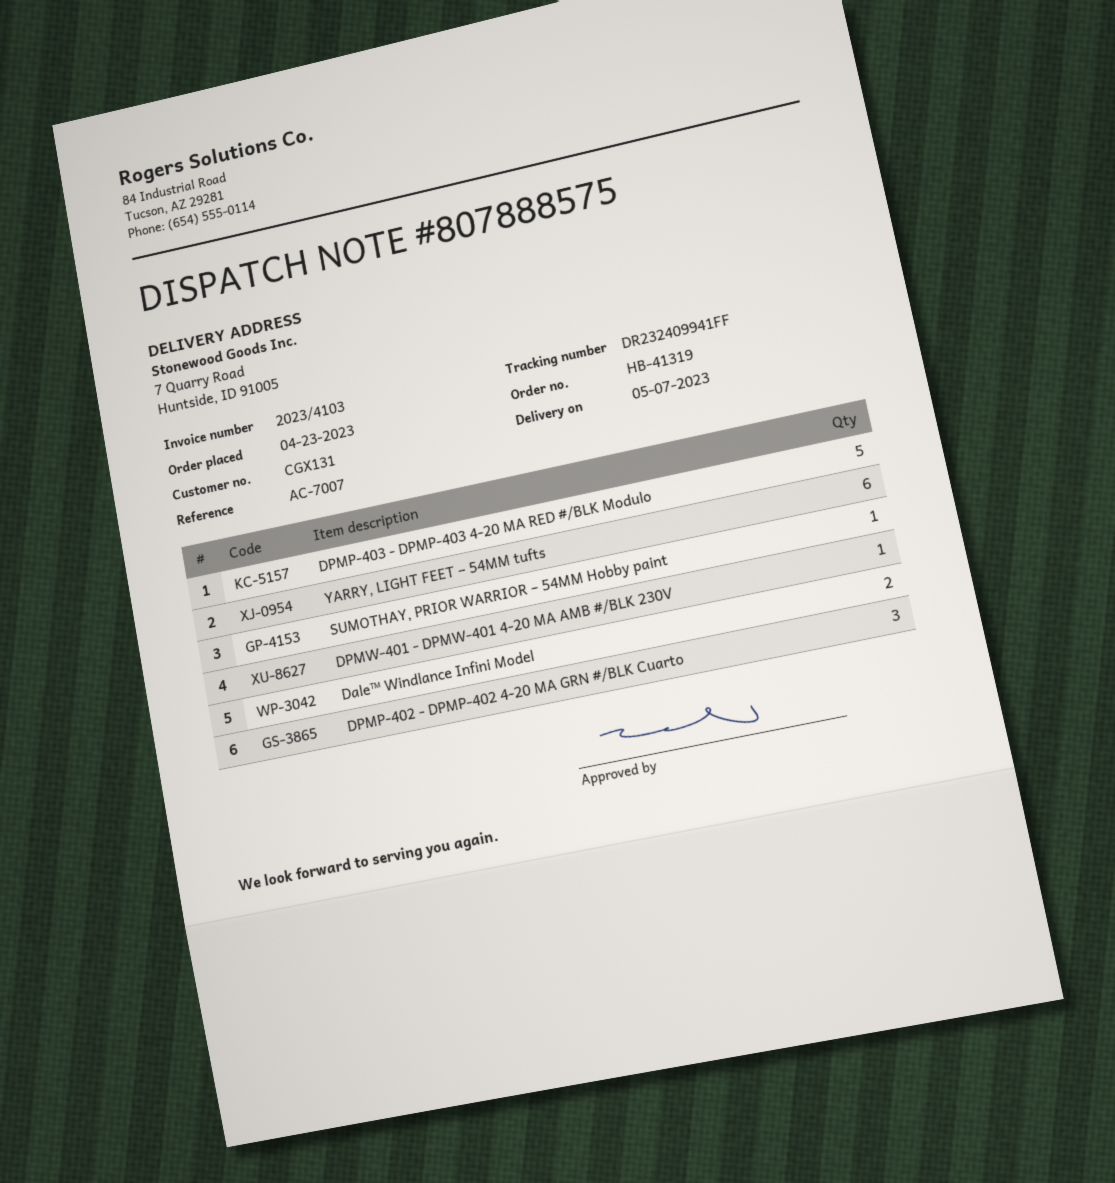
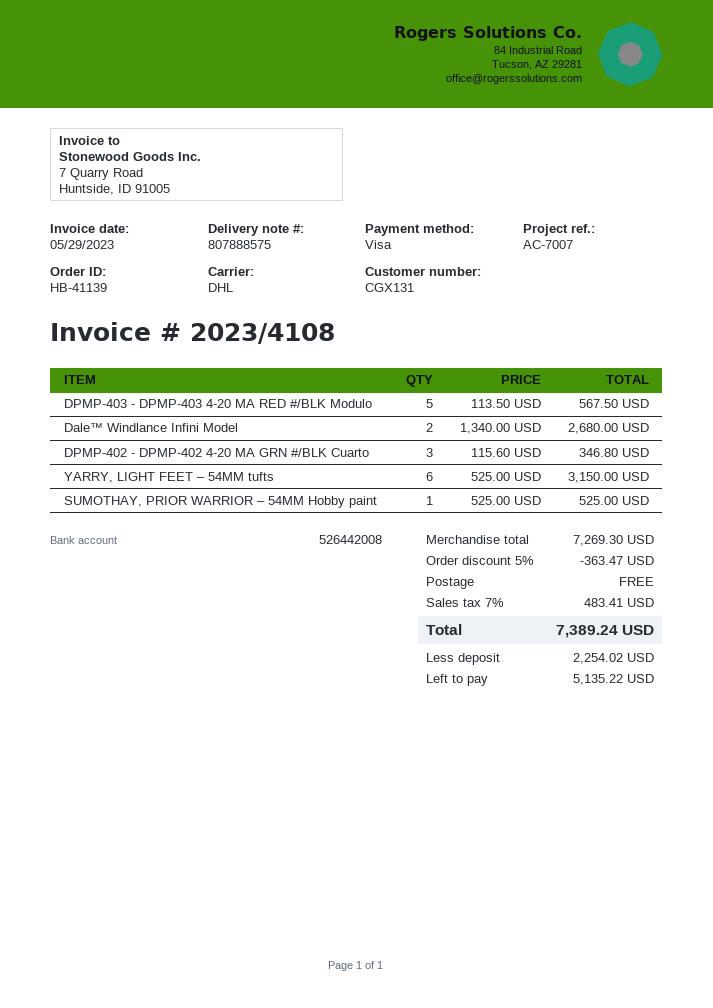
order number: HB-41319 -> HB-41139
invoice number: 2023/4103 -> 2023/4108
DPMW-401 - DPMW-401 4-20 MA AMB #/BLK 230V: 1 -> none

